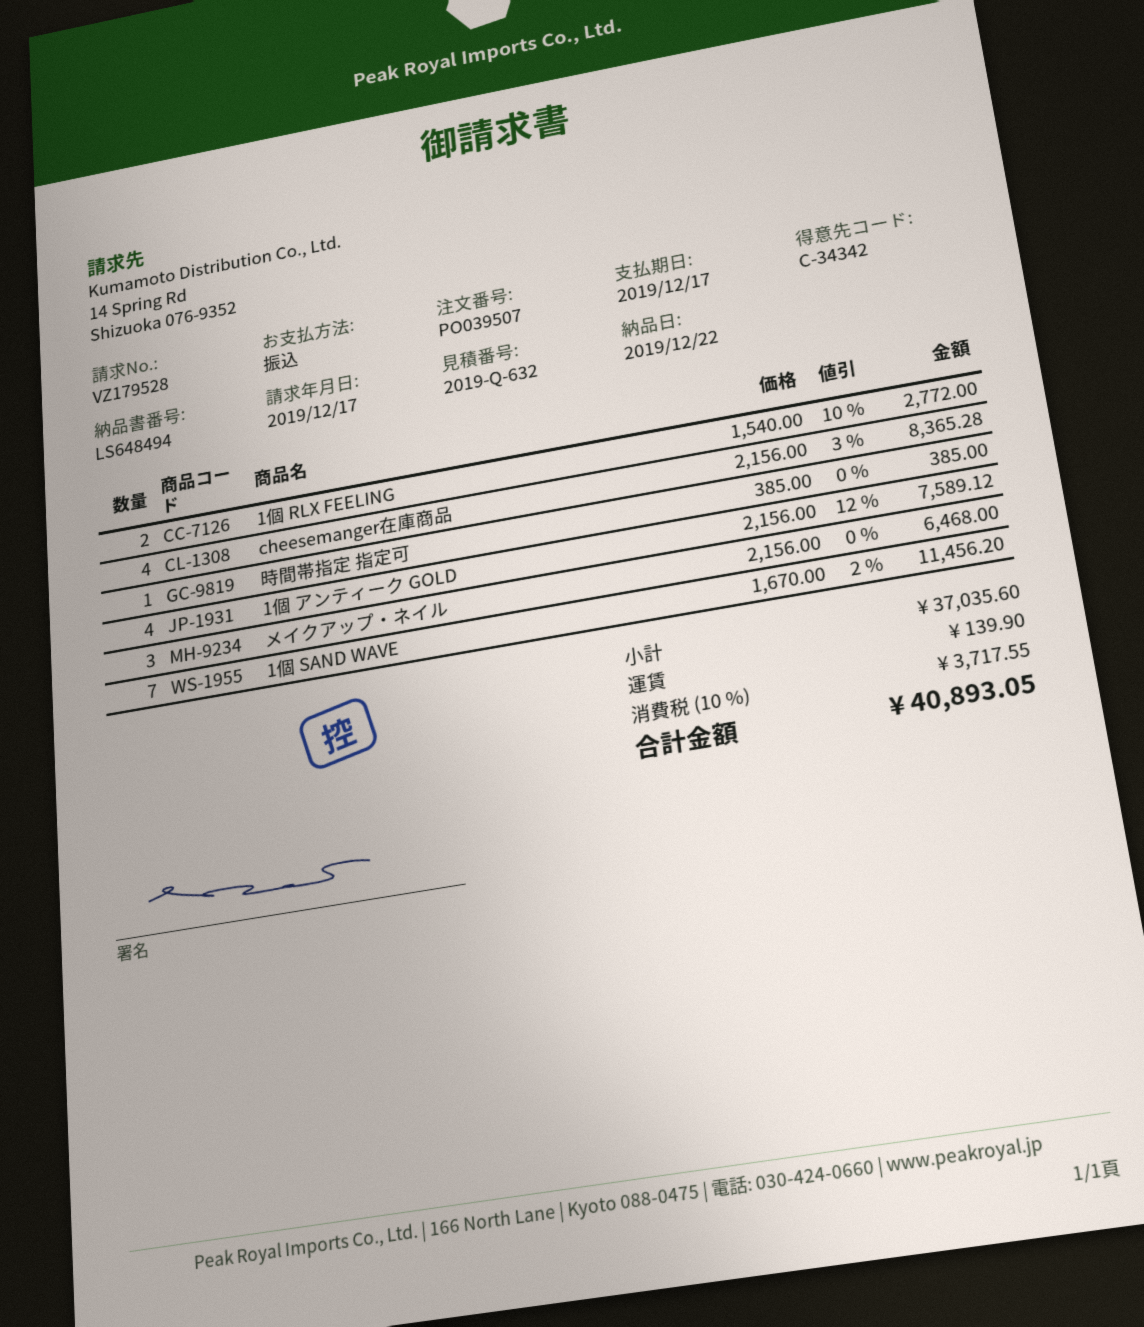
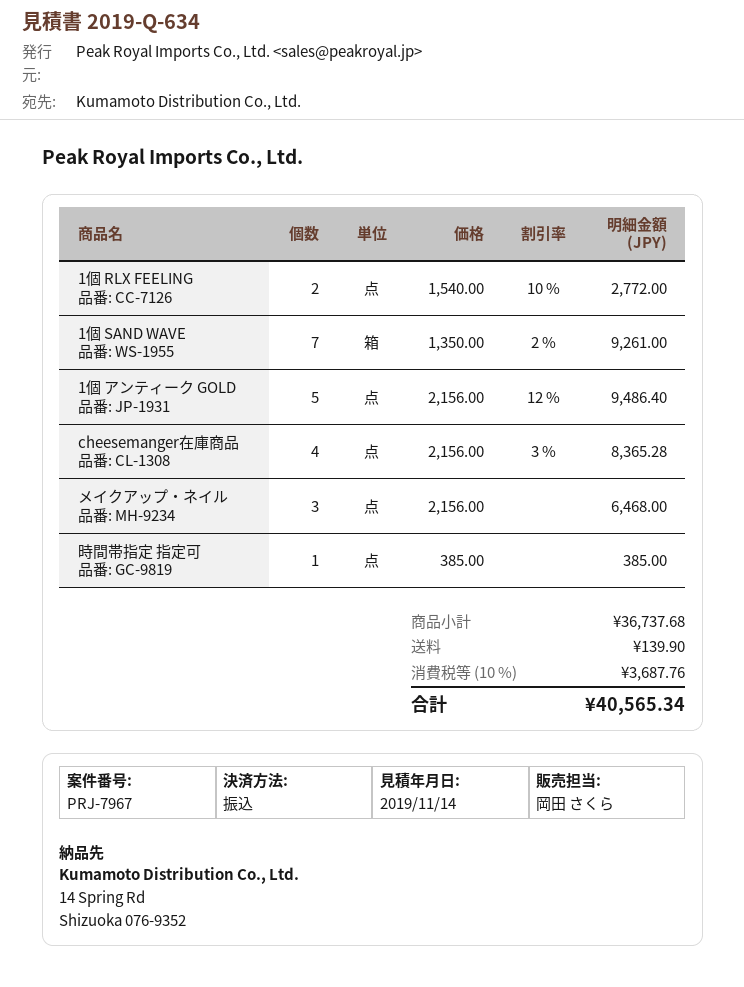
quote number: 2019-Q-632 -> 2019-Q-634
1個 アンティーク GOLD: 4 x 2156.00 - 12% = 7589.12 -> 5 x 2156.00 - 12% = 9486.40
1個 SAND WAVE: 7 x 1670.00 - 2% = 11456.20 -> 7 x 1350.00 - 2% = 9261.00
subtotal: 37035.60 -> 36737.68
tax: 10% = 3717.55 -> 10% = 3687.76
total: 40893.05 -> 40565.34

